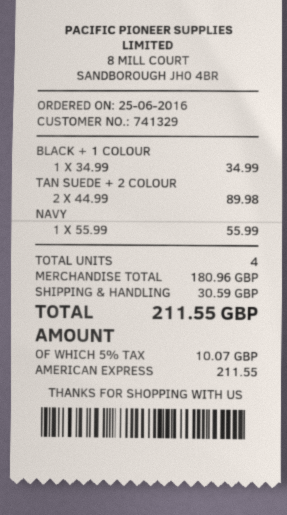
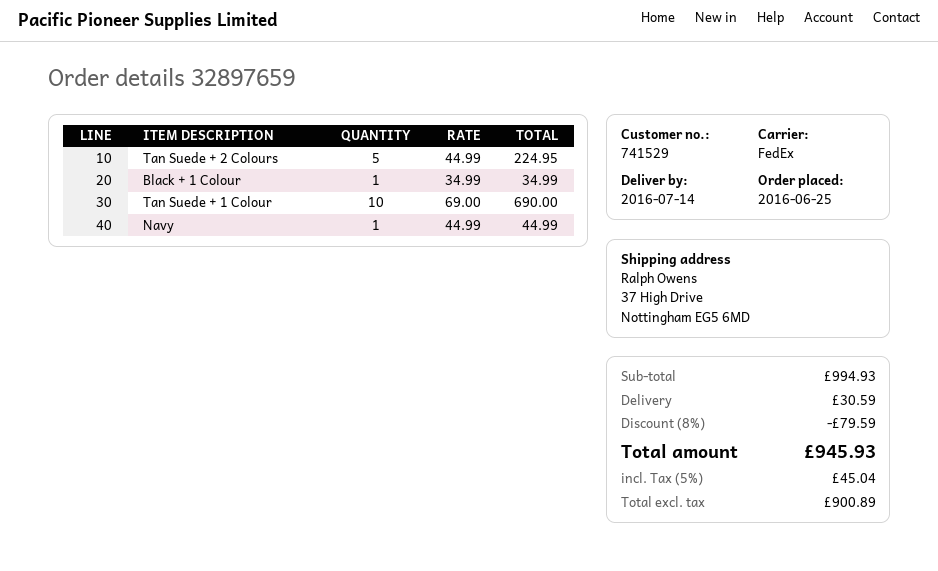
customer number: 741329 -> 741529
TAN SUEDE + 2 COLOUR: 2 x 44.99 = 89.98 -> 5 x 44.99 = 224.95
NAVY: 1 x 55.99 = 55.99 -> 1 x 44.99 = 44.99
Tan Suede + 1 Colour: none -> 10 x 69.00 = 690.00
subtotal: 180.96 -> 994.93
discount: none -> 8% = 79.59
tax: 5% = 10.07 -> 5% = 45.04
total: 211.55 -> 945.93

